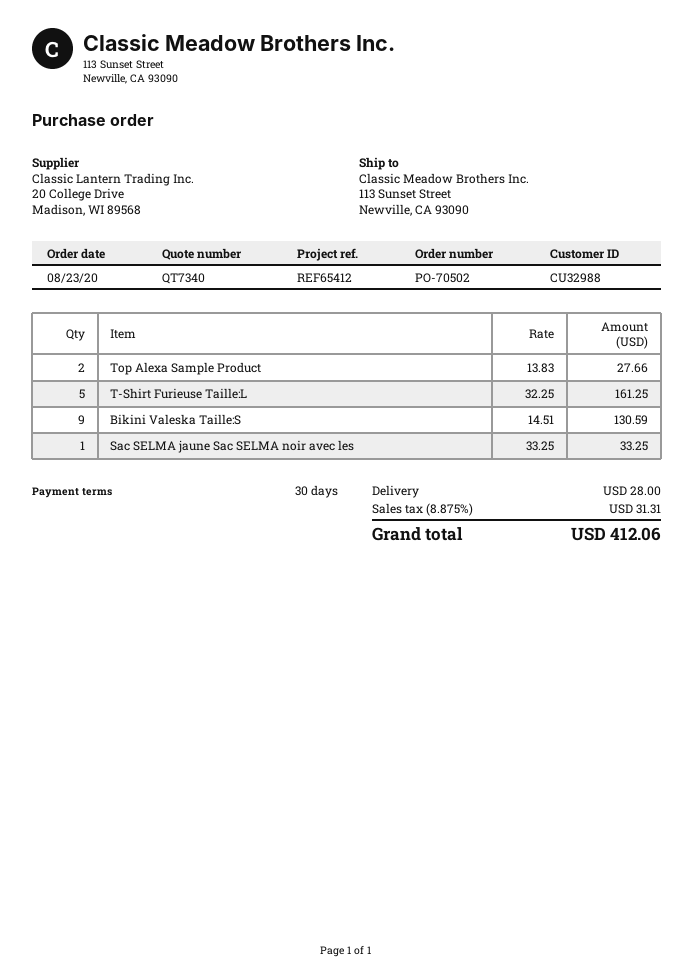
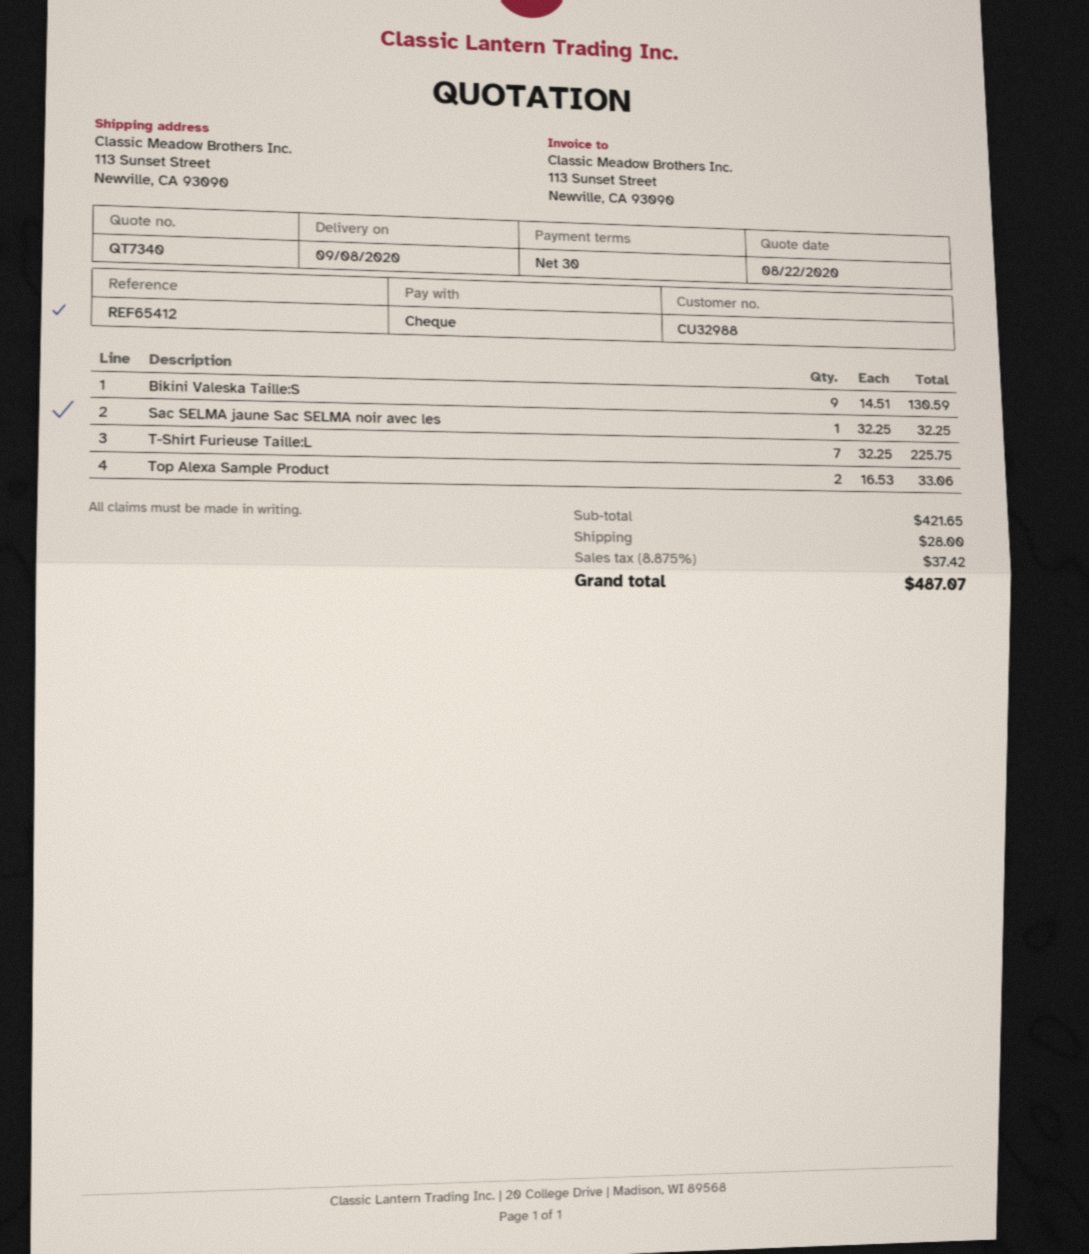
Top Alexa Sample Product: 2 x 13.83 = 27.66 -> 2 x 16.53 = 33.06
T-Shirt Furieuse Taille:L: 5 x 32.25 = 161.25 -> 7 x 32.25 = 225.75
Sac SELMA jaune Sac SELMA noir avec les: 1 x 33.25 = 33.25 -> 1 x 32.25 = 32.25
tax: 8.875% = 31.31 -> 8.875% = 37.42
total: 412.06 -> 487.07

